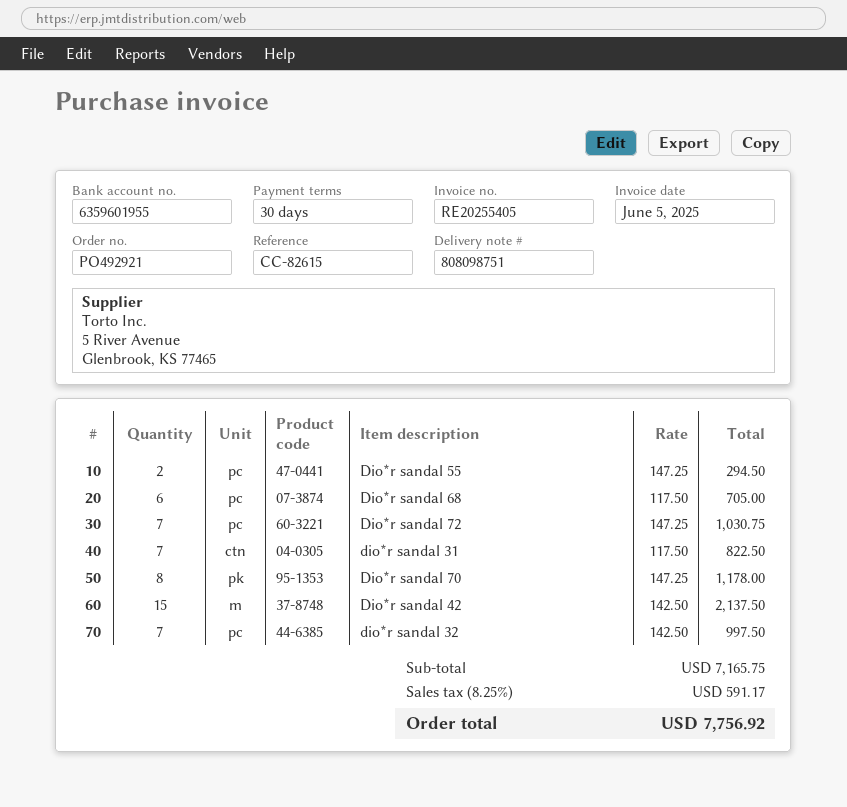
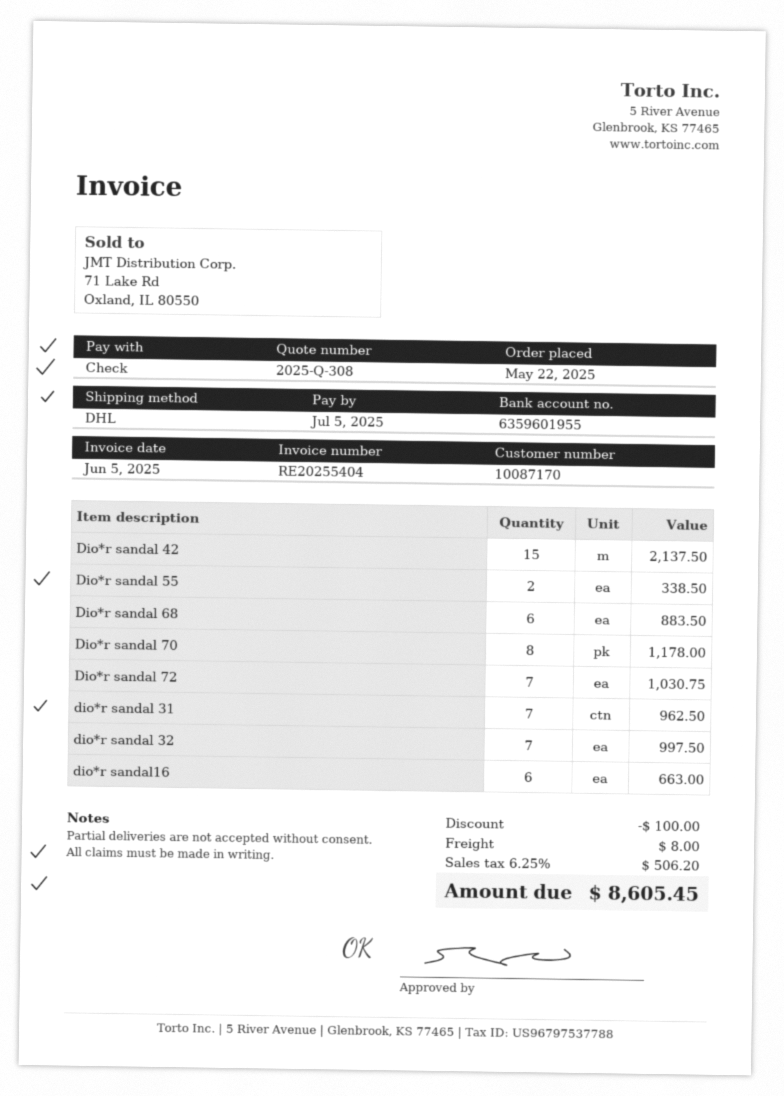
invoice number: RE20255405 -> RE20255404
Dio*r sandal 55: 2 for 294.50 -> 2 for 338.50
Dio*r sandal 68: 6 for 705.00 -> 6 for 883.50
dio*r sandal 31: 7 for 822.50 -> 7 for 962.50
dio*r sandal16: none -> 6 for 663.00
discount: none -> 100.00
shipping: none -> 8.00
tax: 8.25% = 591.17 -> 6.25% = 506.20
total: 7756.92 -> 8605.45

